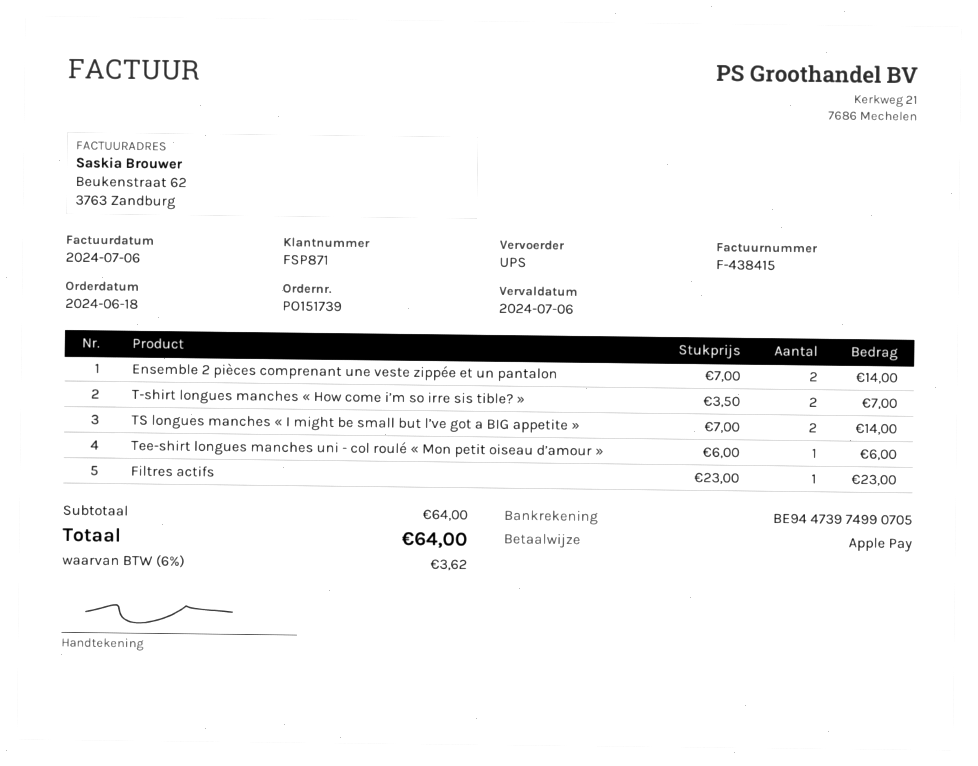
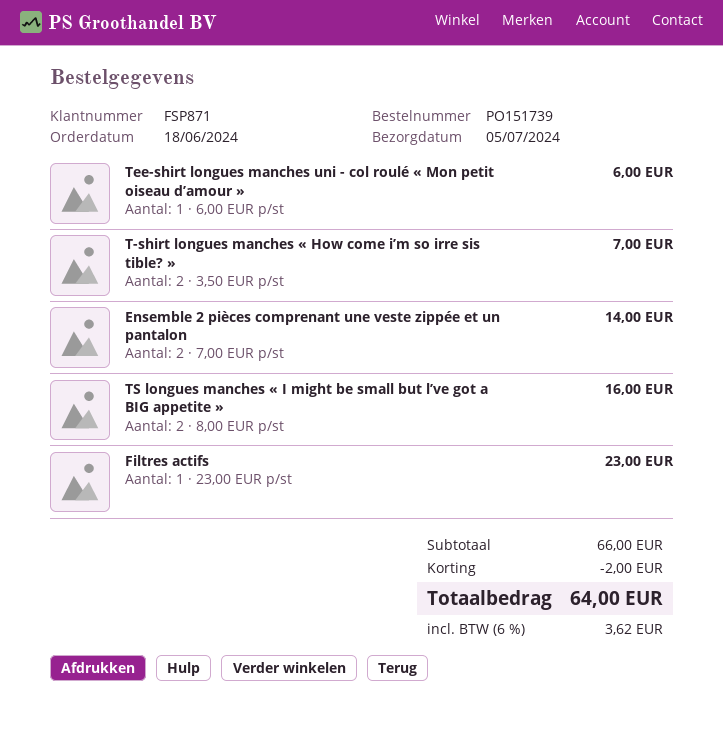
TS longues manches « I might be small but l’ve got a BIG appetite »: 2 x 7.00 = 14.00 -> 2 x 8.00 = 16.00
subtotal: 64.00 -> 66.00
discount: none -> 2.00

